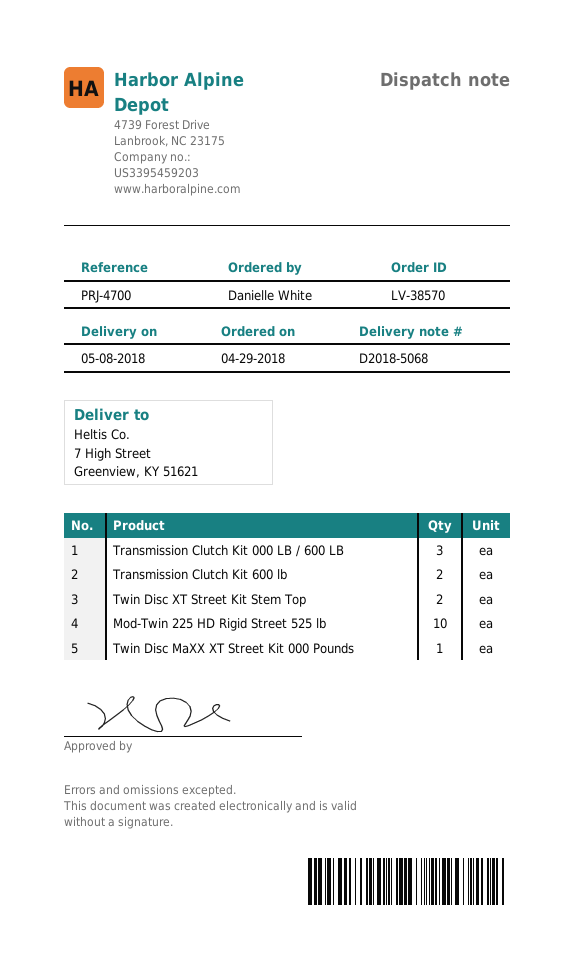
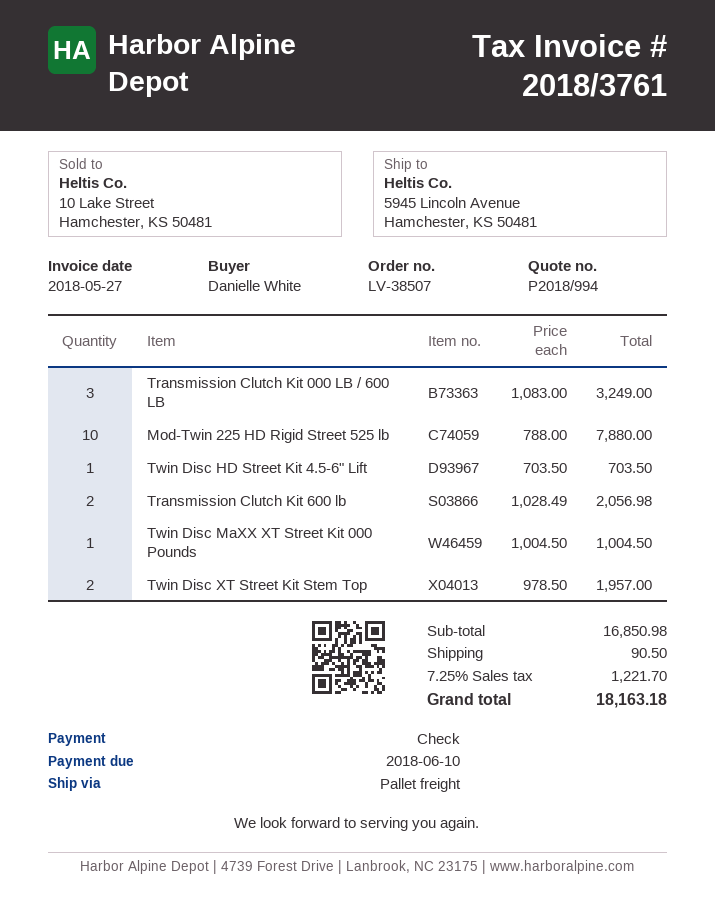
order number: LV-38570 -> LV-38507
ship to: 7 High Street, Greenview, KY 51621 -> 5945 Lincoln Avenue, Hamchester, KS 50481
Twin Disc HD Street Kit 4.5-6" Lift: none -> 1

